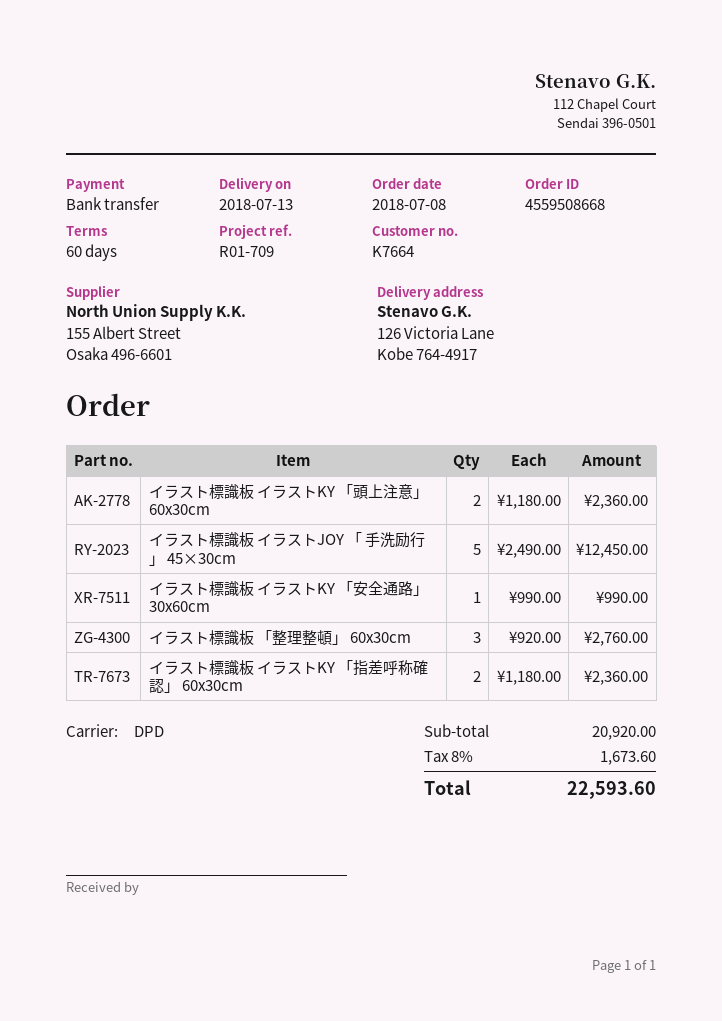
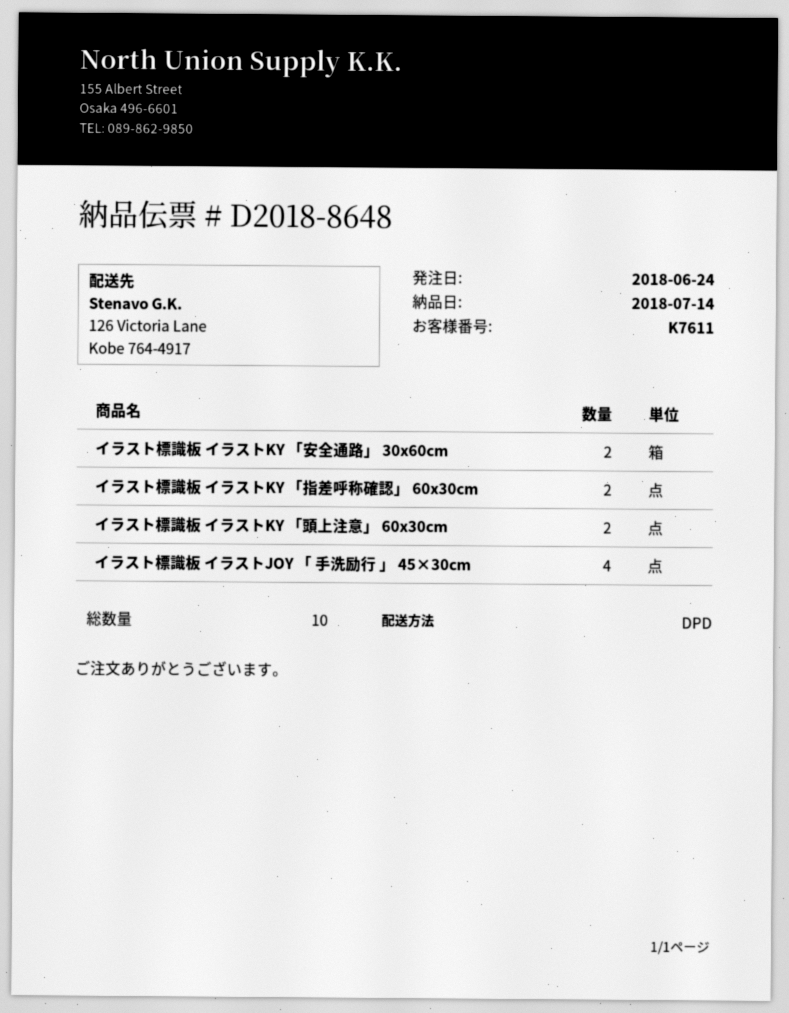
order date: 2018-07-08 -> 2018-06-24
delivery date: 2018-07-13 -> 2018-07-14
customer number: K7664 -> K7611
イラスト標識板 イラストJOY 「 手洗励行 」 45×30cm: 5 -> 4
イラスト標識板 イラストKY 「安全通路」 30x60cm: 1 -> 2
イラスト標識板 「整理整頓」 60x30cm: 3 -> none

